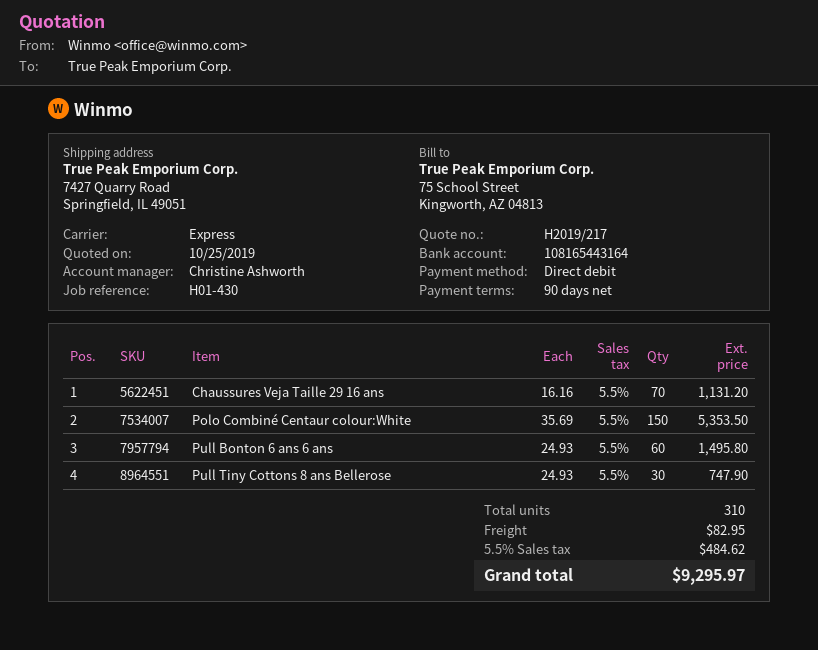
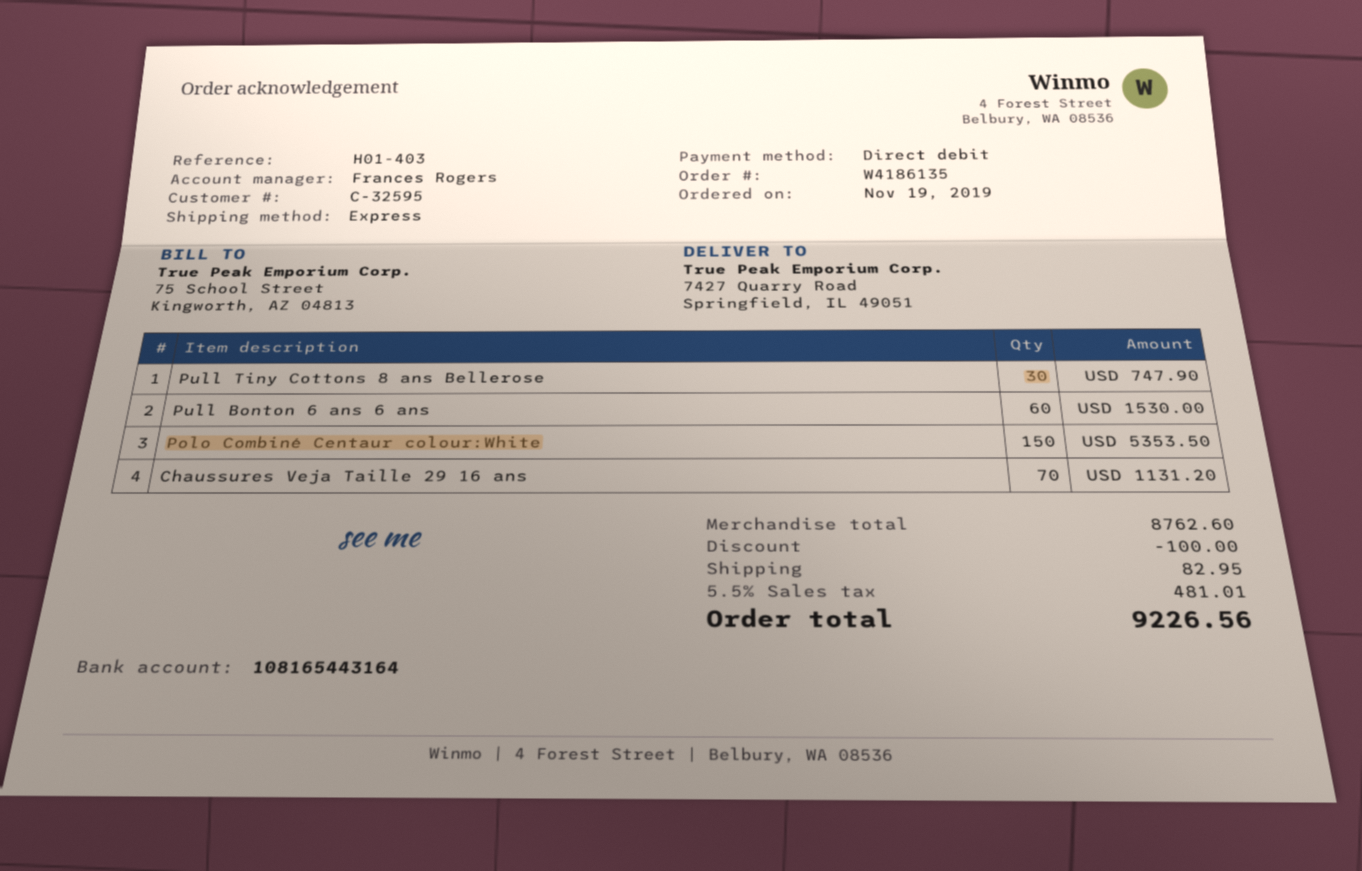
reference: H01-430 -> H01-403
sales rep: Christine Ashworth -> Frances Rogers
Pull Bonton 6 ans 6 ans: 60 for 1495.80 -> 60 for 1530.00
discount: none -> 100.00
tax: 5.5% = 484.62 -> 5.5% = 481.01
total: 9295.97 -> 9226.56

